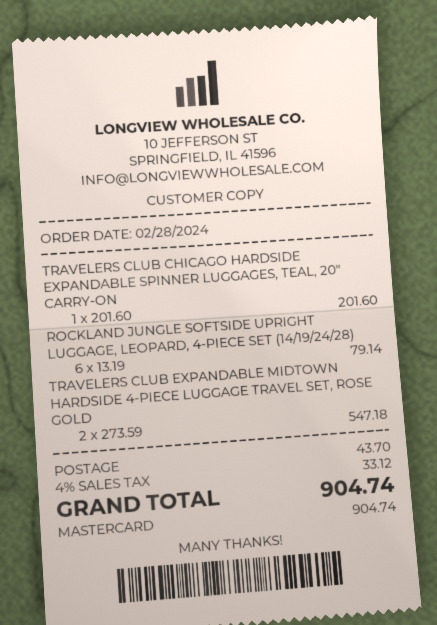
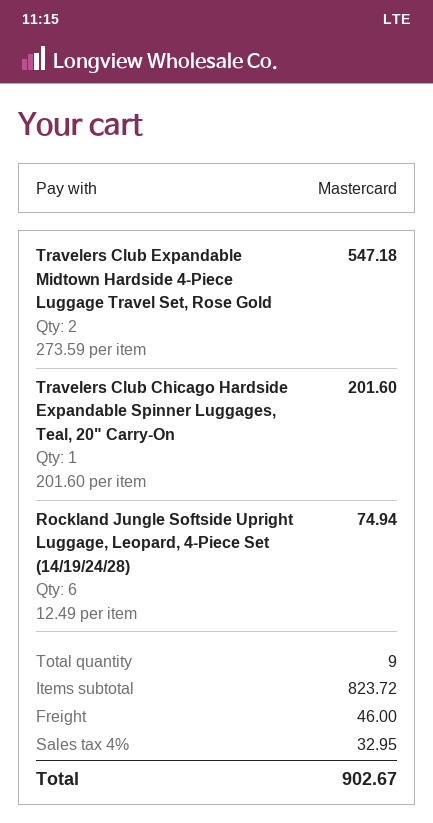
ROCKLAND JUNGLE SOFTSIDE UPRIGHT LUGGAGE, LEOPARD, 4-PIECE SET (14/19/24/28): 6 x 13.19 = 79.14 -> 6 x 12.49 = 74.94
shipping: 43.70 -> 46.00
tax: 4% = 33.12 -> 4% = 32.95
total: 904.74 -> 902.67

